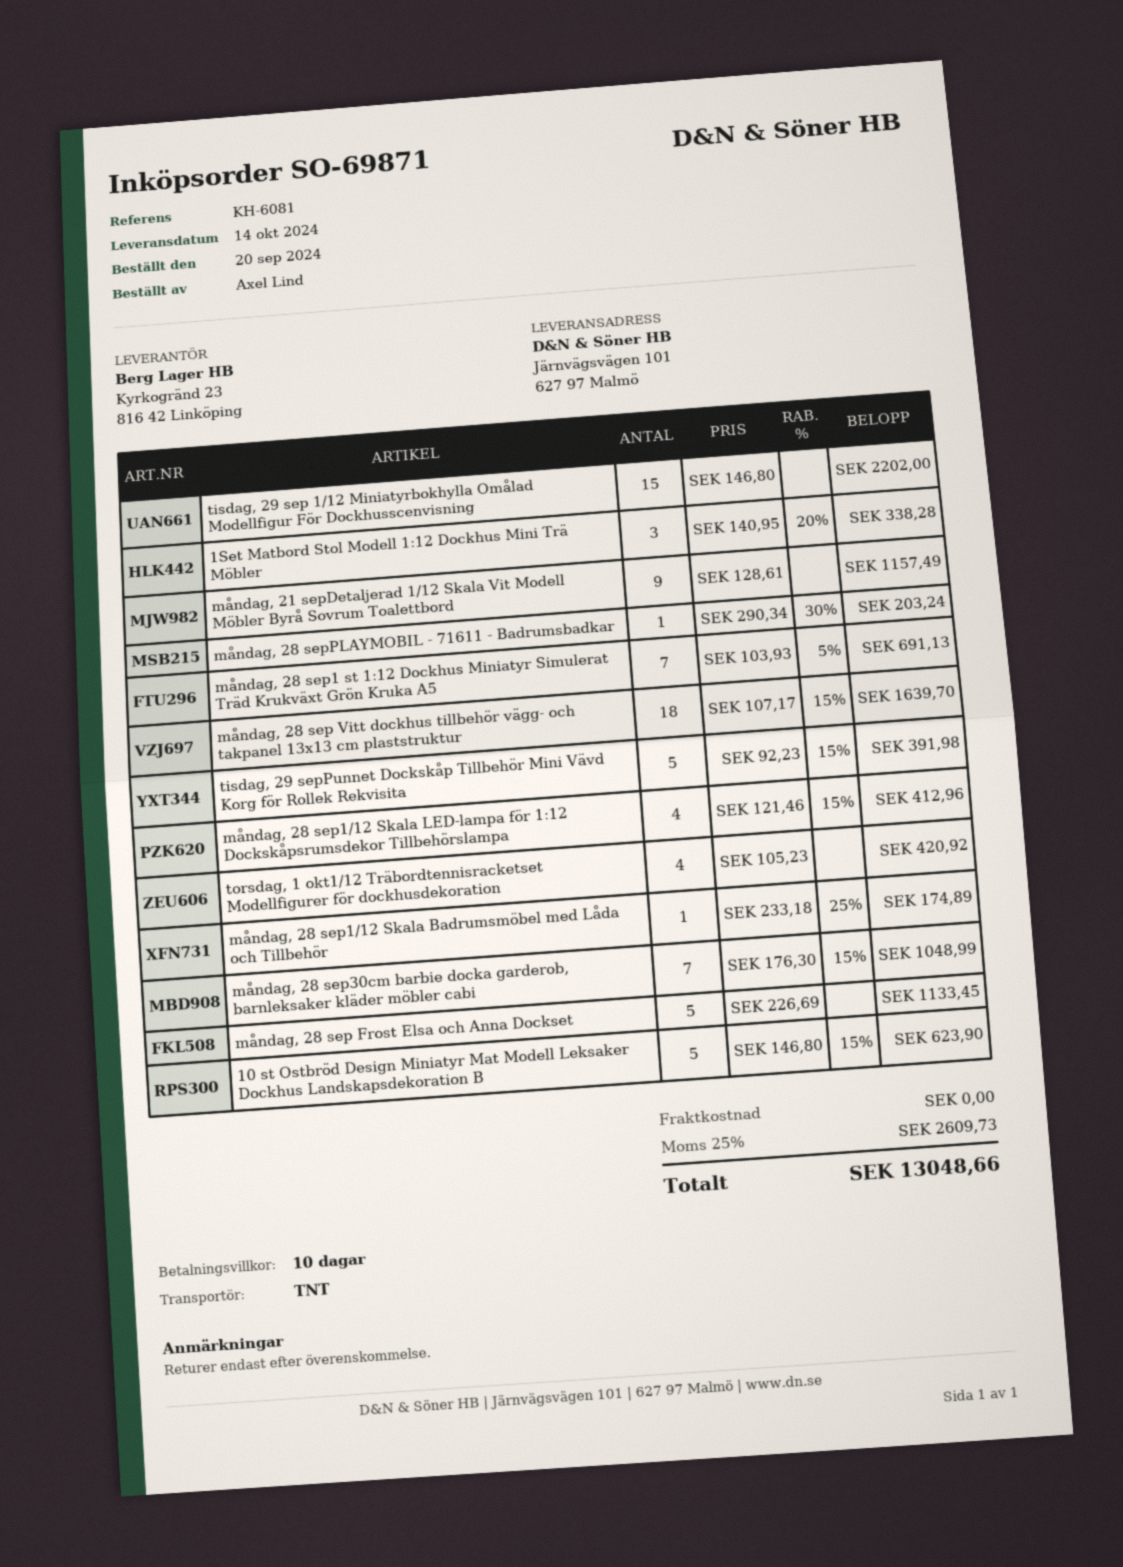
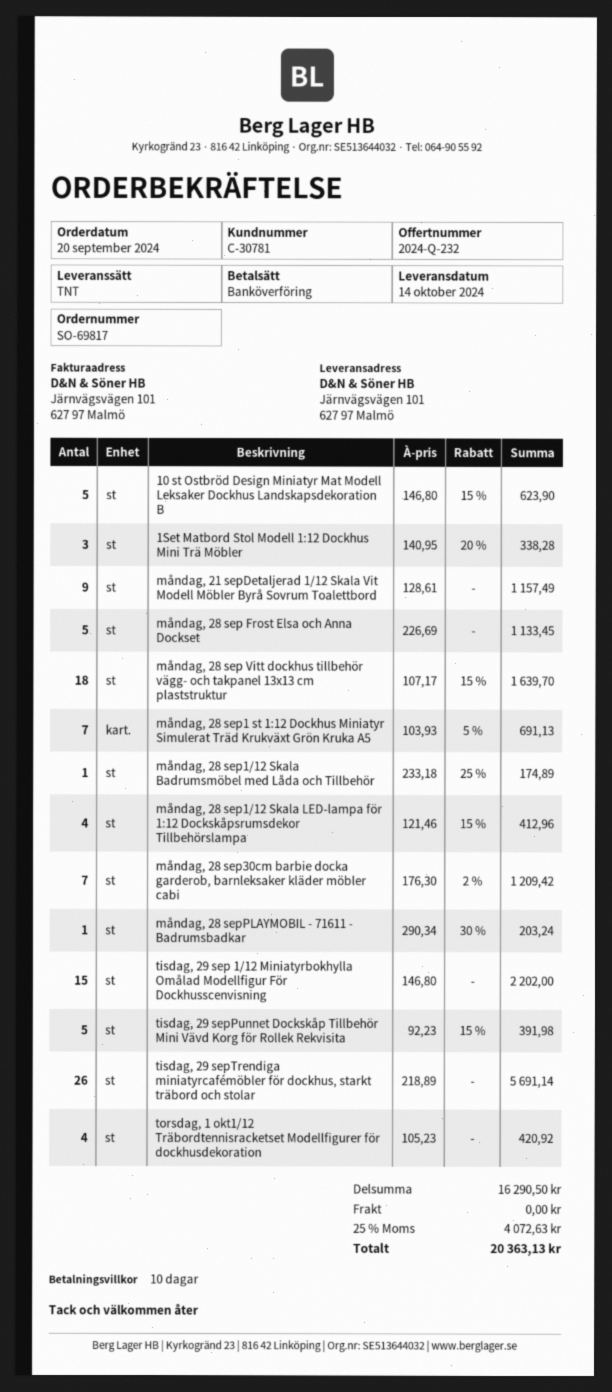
order number: SO-69871 -> SO-69817
måndag, 28 sep30cm barbie docka garderob, barnleksaker kläder möbler cabi: 7 x 176.30 - 15% = 1048.99 -> 7 x 176.30 - 2% = 1209.42
tisdag, 29 sepTrendiga miniatyrcafémöbler för dockhus, starkt träbord och stolar: none -> 26 x 218.89 = 5691.14
tax: 25% = 2609.73 -> 25% = 4072.63
total: 13048.66 -> 20363.13

